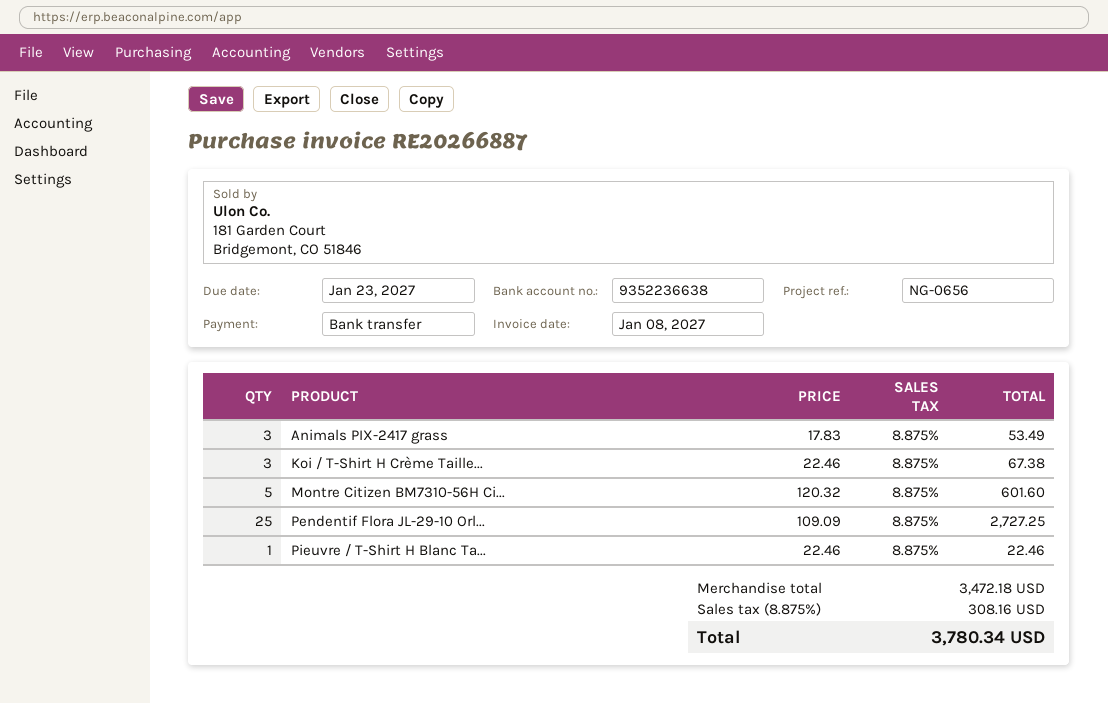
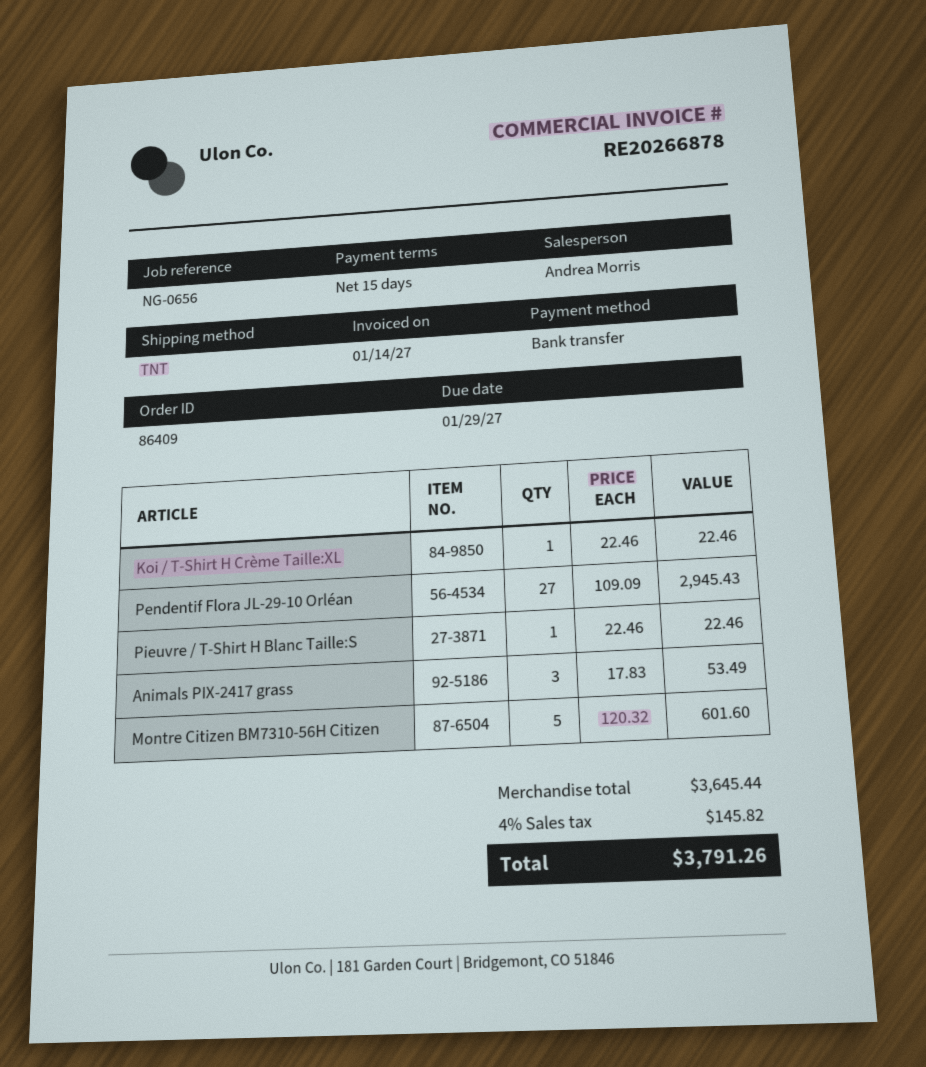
invoice number: RE20266887 -> RE20266878
invoice date: 2027-01-08 -> 2027-01-14
due date: 2027-01-23 -> 2027-01-29
Koi / T-Shirt H Crème Taille...: 3 x 22.46 = 67.38 -> 1 x 22.46 = 22.46
Pendentif Flora JL-29-10 Orl...: 25 x 109.09 = 2727.25 -> 27 x 109.09 = 2945.43
subtotal: 3472.18 -> 3645.44
tax: 8.875% = 308.16 -> 4% = 145.82
total: 3780.34 -> 3791.26

